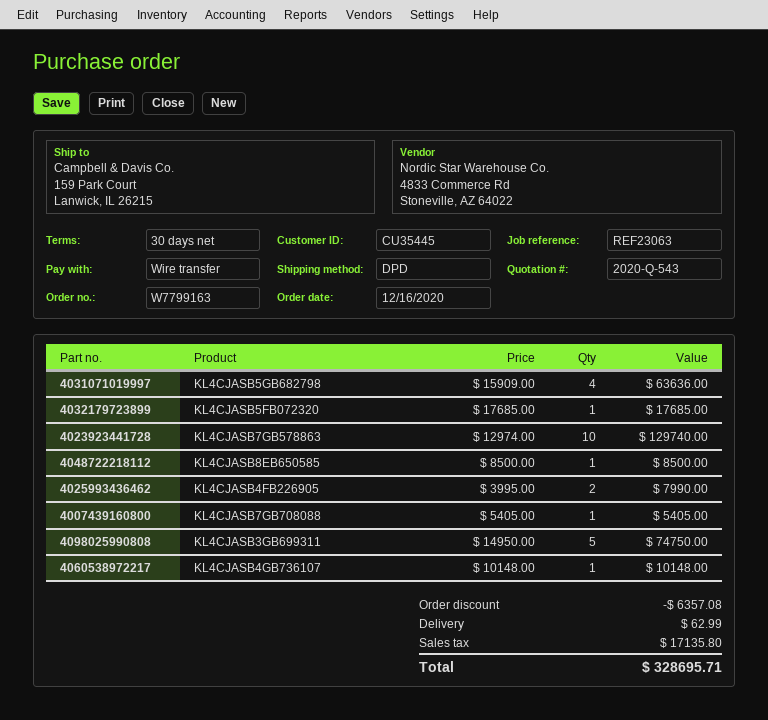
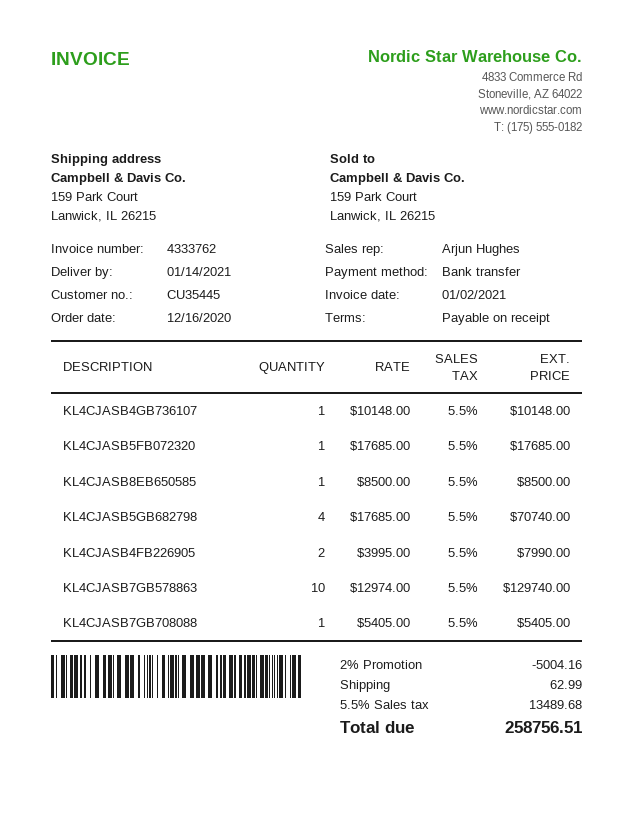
payment terms: 30 days -> on receipt
KL4CJASB5GB682798: 4 x 15909.00 = 63636.00 -> 4 x 17685.00 = 70740.00
KL4CJASB3GB699311: 5 x 14950.00 = 74750.00 -> none
discount: 6357.08 -> 5004.16
tax: 17135.80 -> 13489.68
total: 328695.71 -> 258756.51

